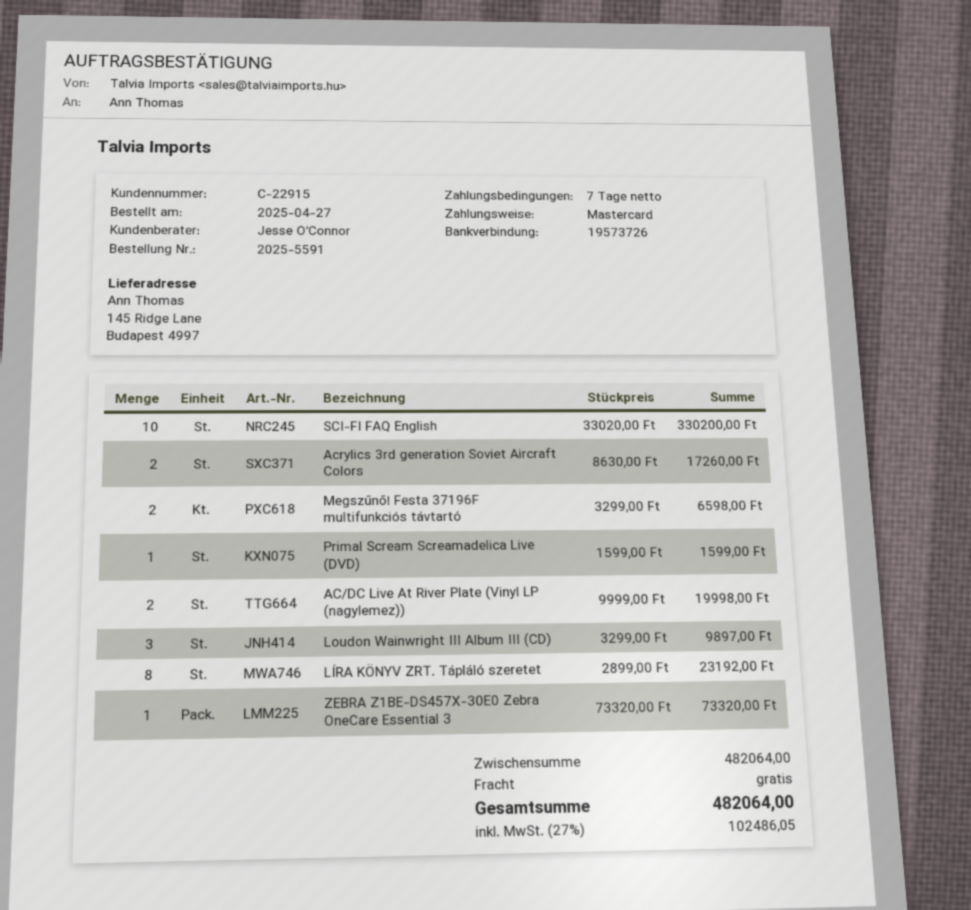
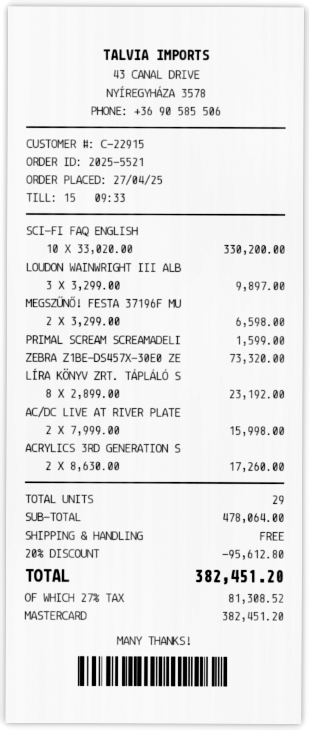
order number: 2025-5591 -> 2025-5521
AC/DC Live At River Plate (Vinyl LP (nagylemez)): 2 x 9999.00 = 19998.00 -> 2 x 7999.00 = 15998.00
subtotal: 482064.00 -> 478064.00
discount: none -> 20% = 95612.80
tax: 27% = 102486.05 -> 27% = 81308.52
total: 482064.00 -> 382451.20

